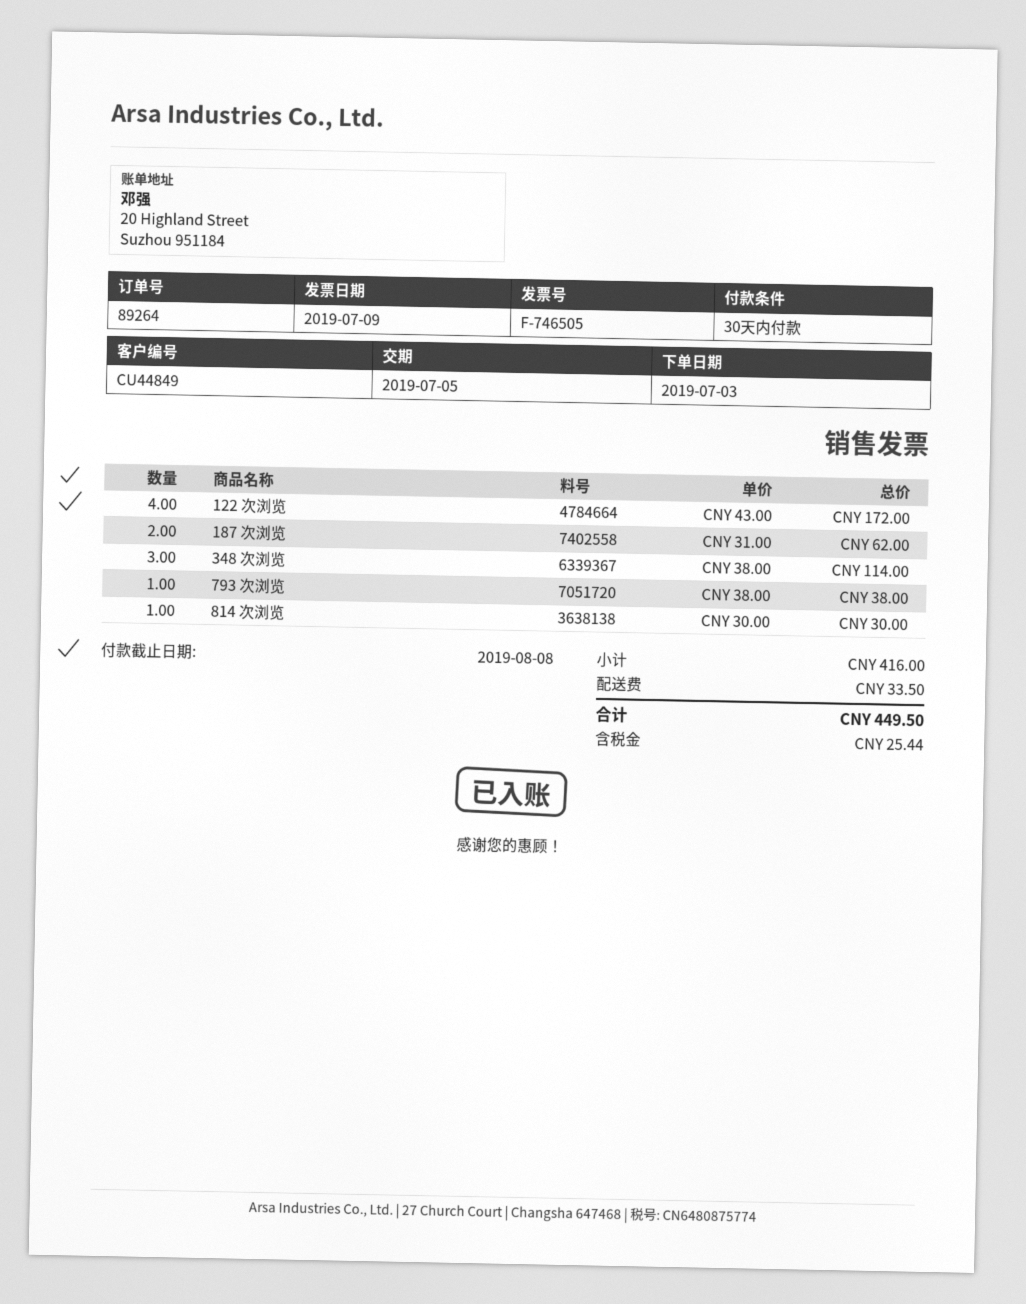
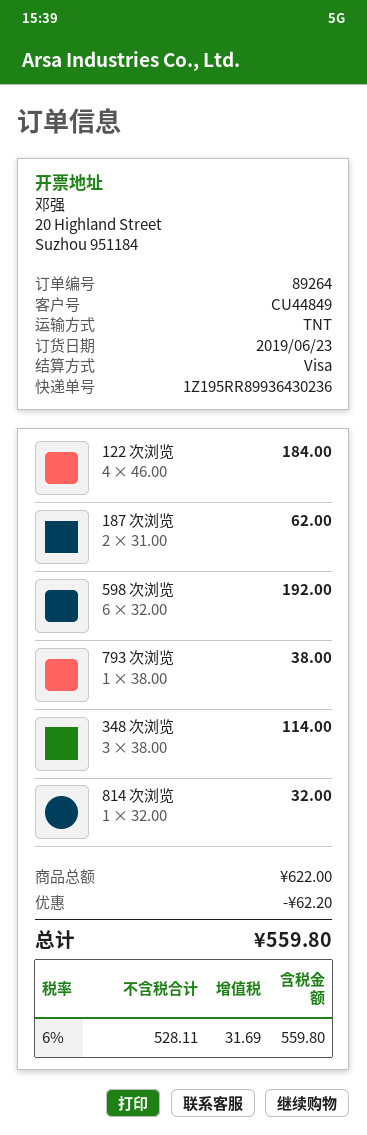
order date: 2019-07-03 -> 2019-06-23
122 次浏览: 4 x 43.00 = 172.00 -> 4 x 46.00 = 184.00
814 次浏览: 1 x 30.00 = 30.00 -> 1 x 32.00 = 32.00
598 次浏览: none -> 6 x 32.00 = 192.00
subtotal: 416.00 -> 622.00
discount: none -> 62.20
shipping: 33.50 -> none
tax: 25.44 -> 31.69
total: 449.50 -> 559.80

